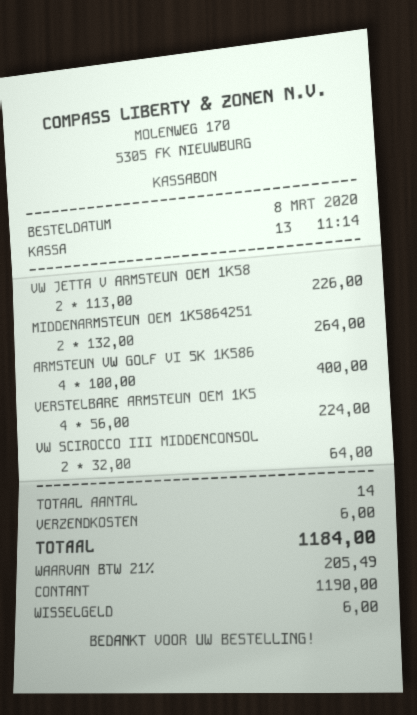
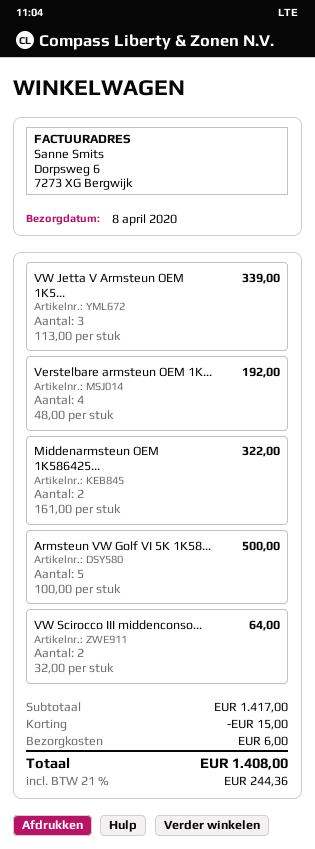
VW JETTA V ARMSTEUN OEM 1K58: 2 x 113.00 = 226.00 -> 3 x 113.00 = 339.00
MIDDENARMSTEUN OEM 1K5864251: 2 x 132.00 = 264.00 -> 2 x 161.00 = 322.00
ARMSTEUN VW GOLF VI 5K 1K586: 4 x 100.00 = 400.00 -> 5 x 100.00 = 500.00
VERSTELBARE ARMSTEUN OEM 1K5: 4 x 56.00 = 224.00 -> 4 x 48.00 = 192.00
discount: none -> 15.00
tax: 21% = 205.49 -> 21% = 244.36
total: 1184.00 -> 1408.00

